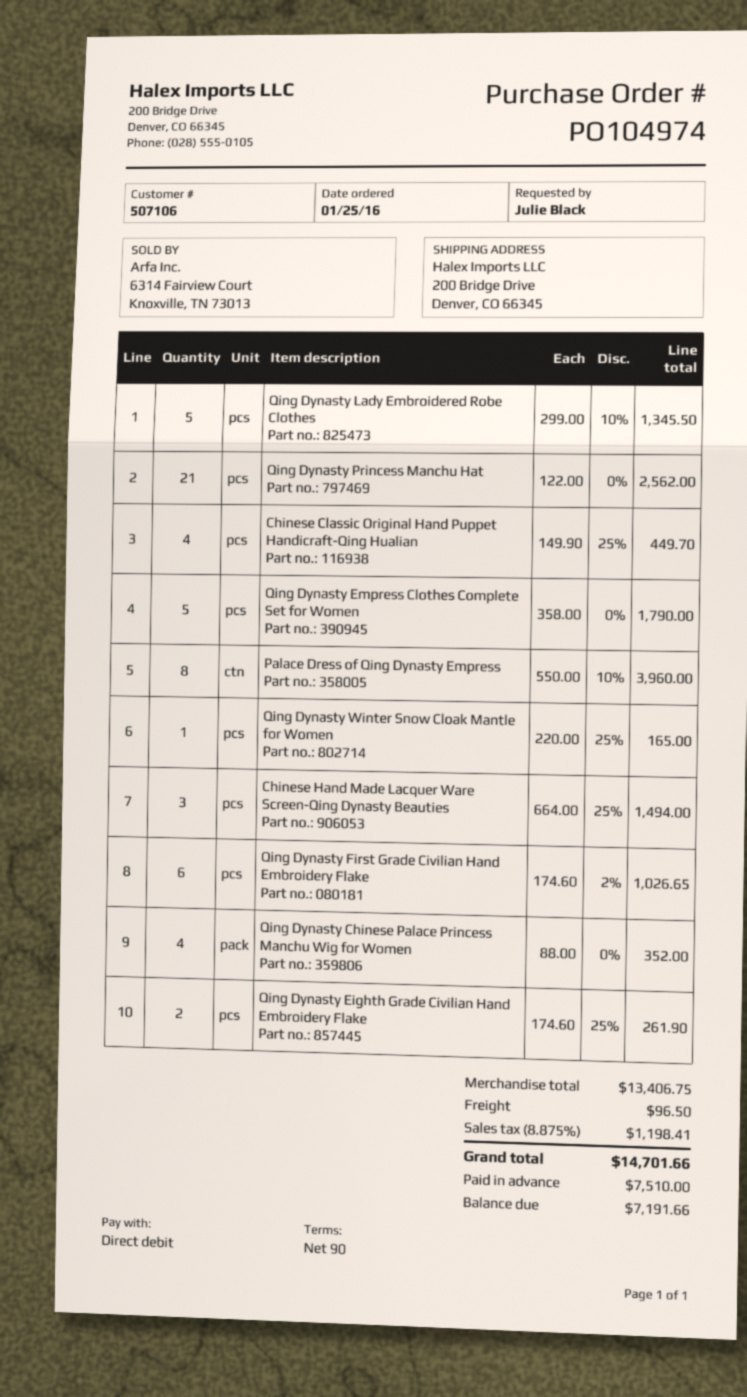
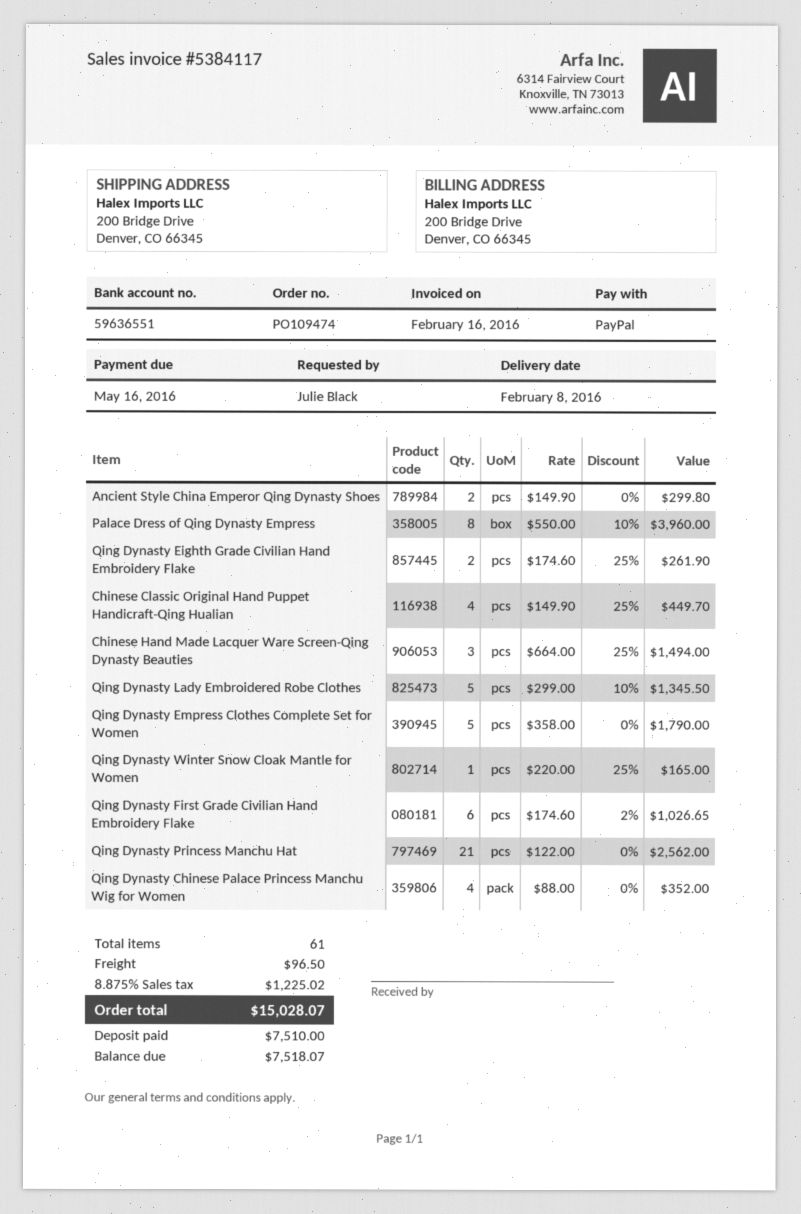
order number: PO104974 -> PO109474
payment method: direct debit -> PayPal
Ancient Style China Emperor Qing Dynasty Shoes: none -> 2 x 149.90 = 299.80
tax: 8.875% = 1198.41 -> 8.875% = 1225.02
total: 14701.66 -> 15028.07
balance: 7191.66 -> 7518.07

